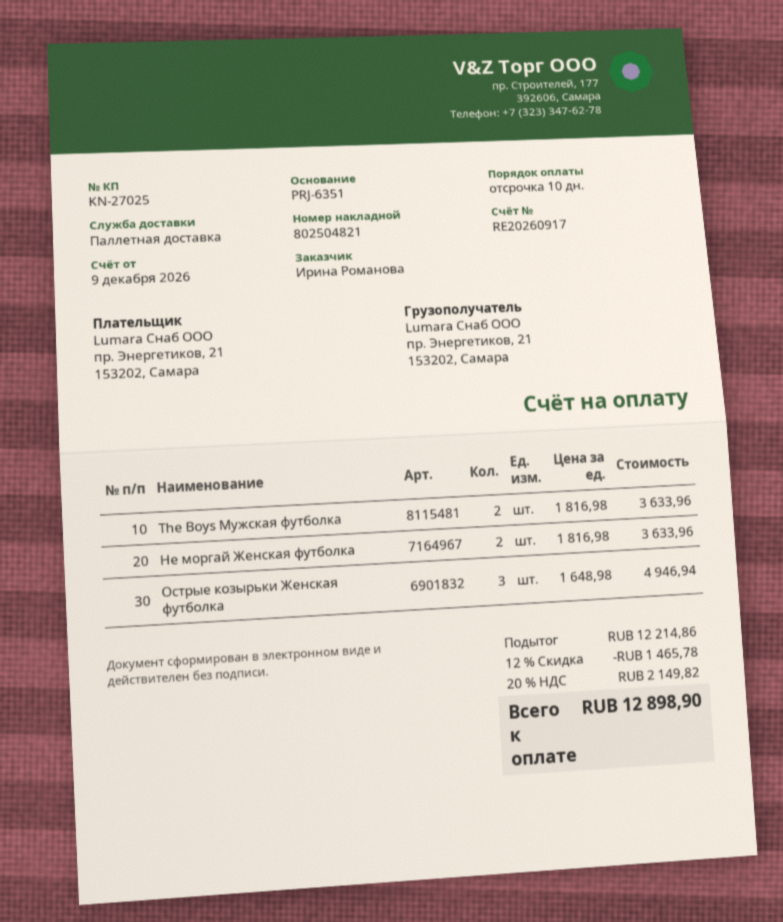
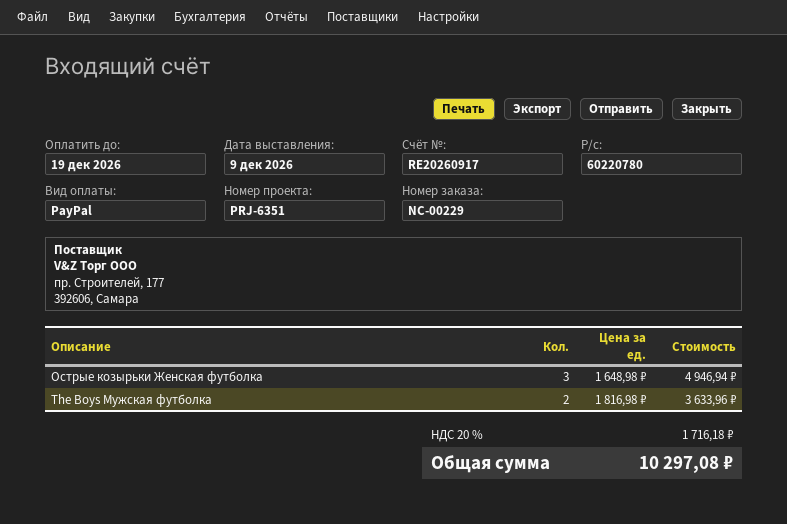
Не моргай Женская футболка: 2 x 1816.98 = 3633.96 -> none
discount: 12% = 1465.78 -> none
tax: 20% = 2149.82 -> 20% = 1716.18
total: 12898.90 -> 10297.08

